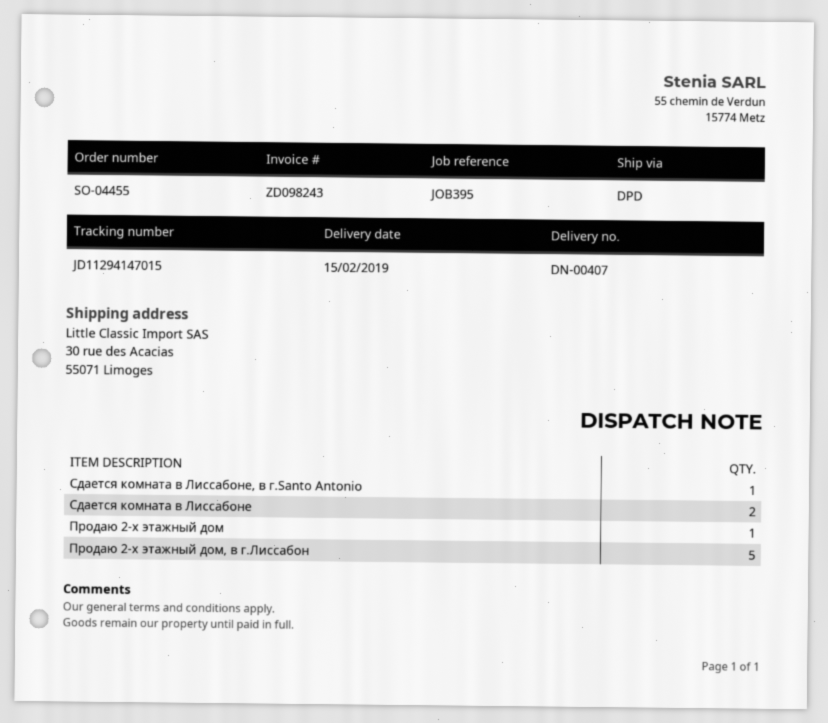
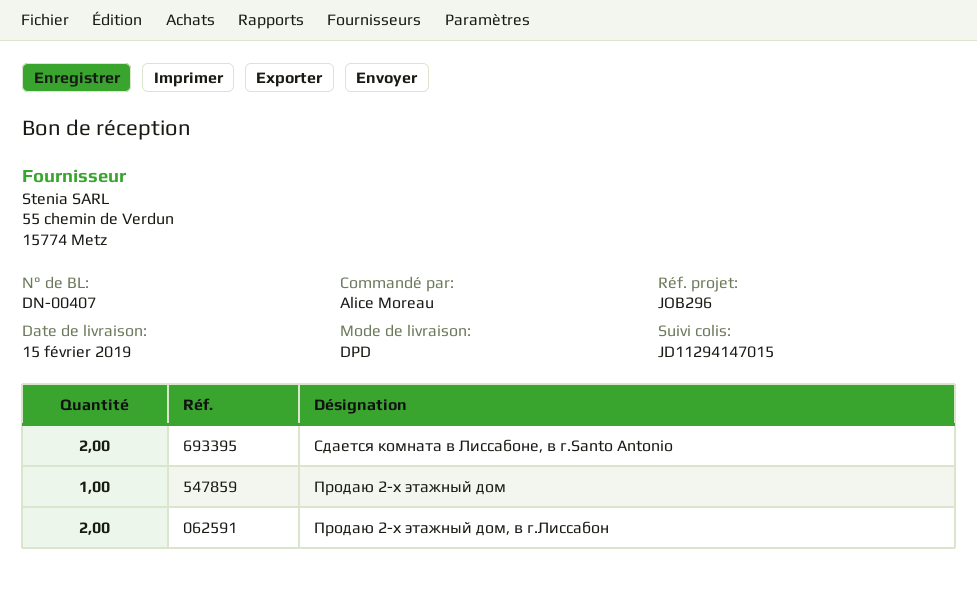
reference: JOB395 -> JOB296
Сдается комната в Лиссабоне, в г.Santo Antonio: 1 -> 2
Сдается комната в Лиссабоне: 2 -> none
Продаю 2-х этажный дом, в г.Лиссабон: 5 -> 2

